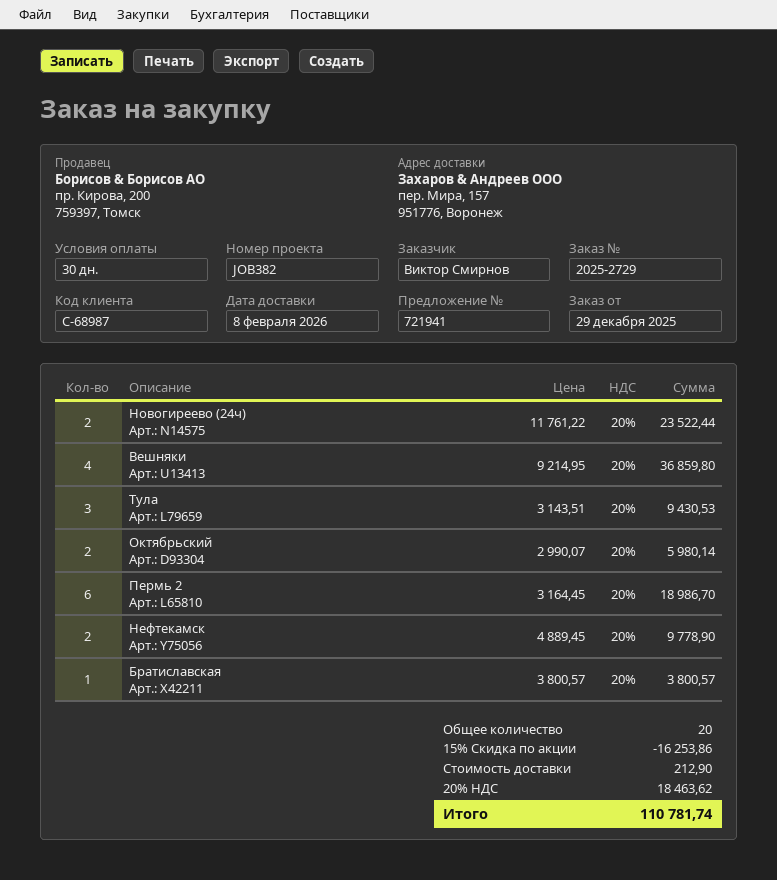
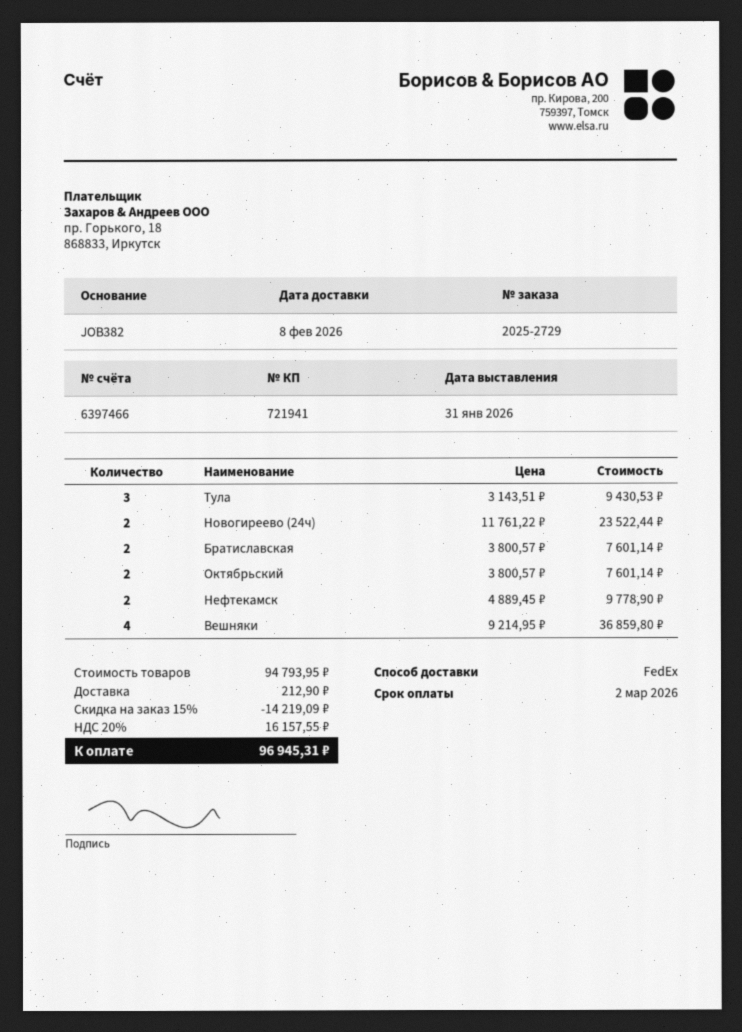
Октябрьский: 2 x 2990.07 = 5980.14 -> 2 x 3800.57 = 7601.14
Пермь 2: 6 x 3164.45 = 18986.70 -> none
Братиславская: 1 x 3800.57 = 3800.57 -> 2 x 3800.57 = 7601.14
discount: 15% = 16253.86 -> 15% = 14219.09
tax: 20% = 18463.62 -> 20% = 16157.55
total: 110781.74 -> 96945.31

